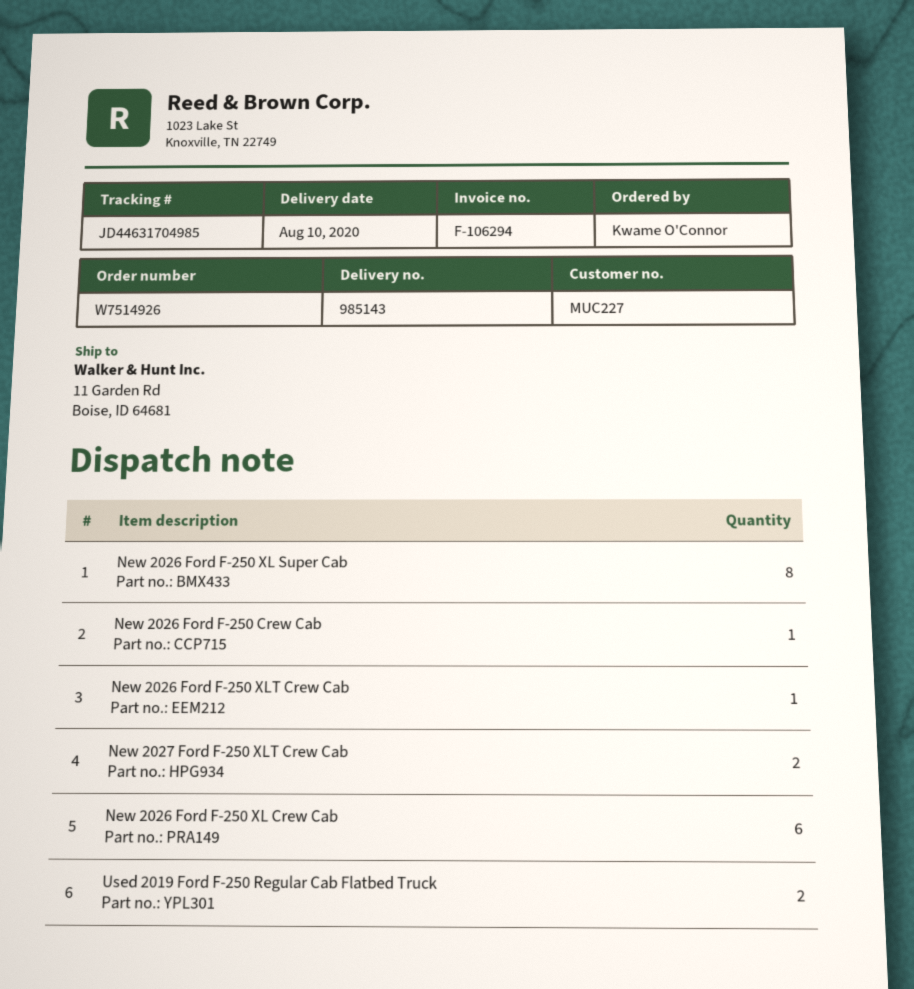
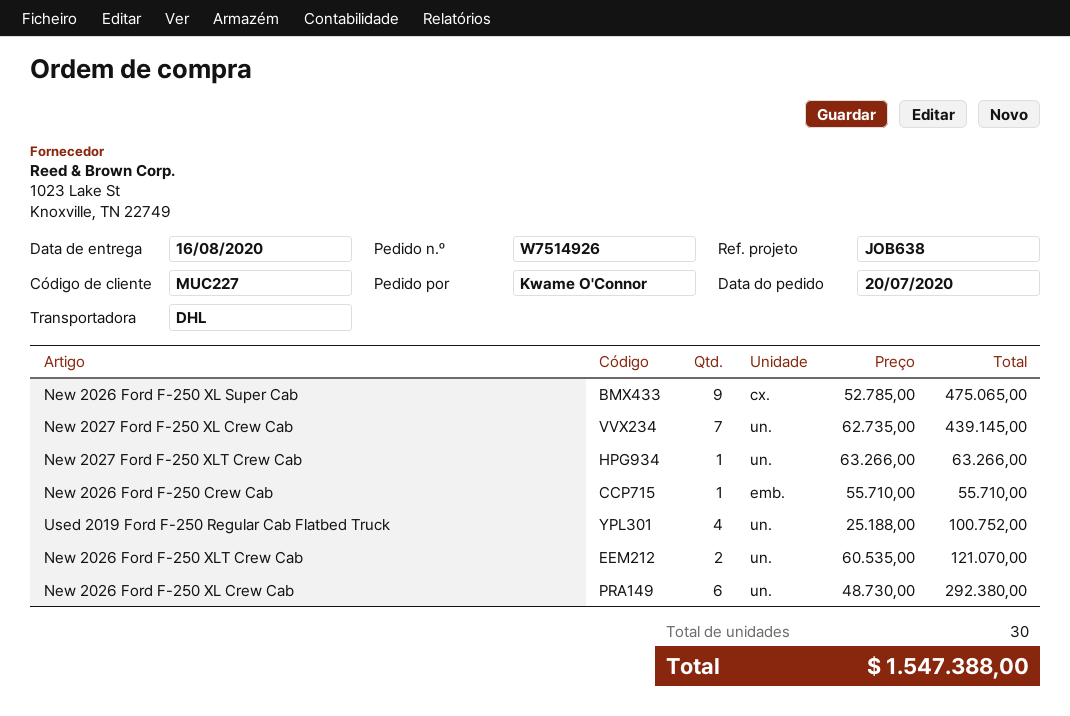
delivery date: 2020-08-10 -> 2020-08-16
New 2026 Ford F-250 XL Super Cab: 8 -> 9
New 2026 Ford F-250 XLT Crew Cab: 1 -> 2
New 2027 Ford F-250 XLT Crew Cab: 2 -> 1
Used 2019 Ford F-250 Regular Cab Flatbed Truck: 2 -> 4
New 2027 Ford F-250 XL Crew Cab: none -> 7

